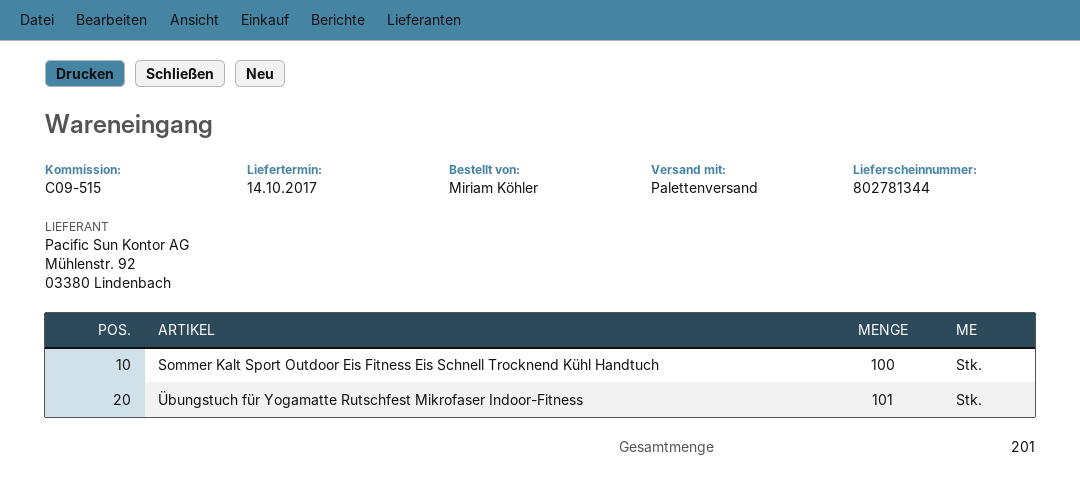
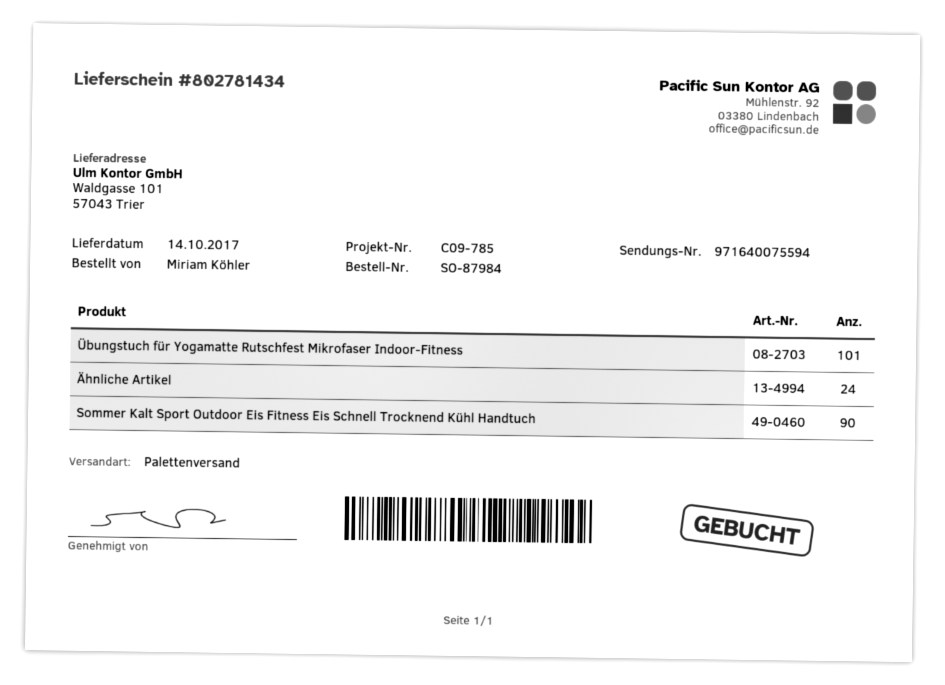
delivery note number: 802781344 -> 802781434
reference: C09-515 -> C09-785
Sommer Kalt Sport Outdoor Eis Fitness Eis Schnell Trocknend Kühl Handtuch: 100 -> 90
Ähnliche Artikel: none -> 24

